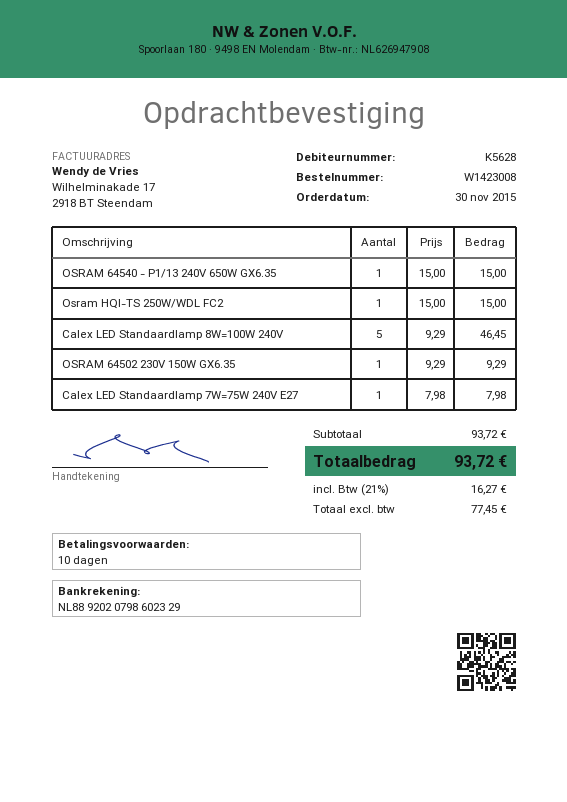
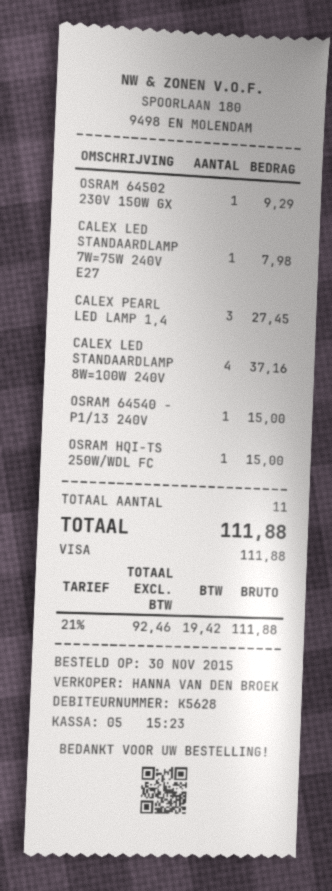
Calex LED Standaardlamp 8W=100W 240V: 5 for 46.45 -> 4 for 37.16
CALEX PEARL LED LAMP 1,4: none -> 3 for 27.45
net: 77.45 -> 92.46
tax: 21% = 16.27 -> 21% = 19.42
total: 93.72 -> 111.88

